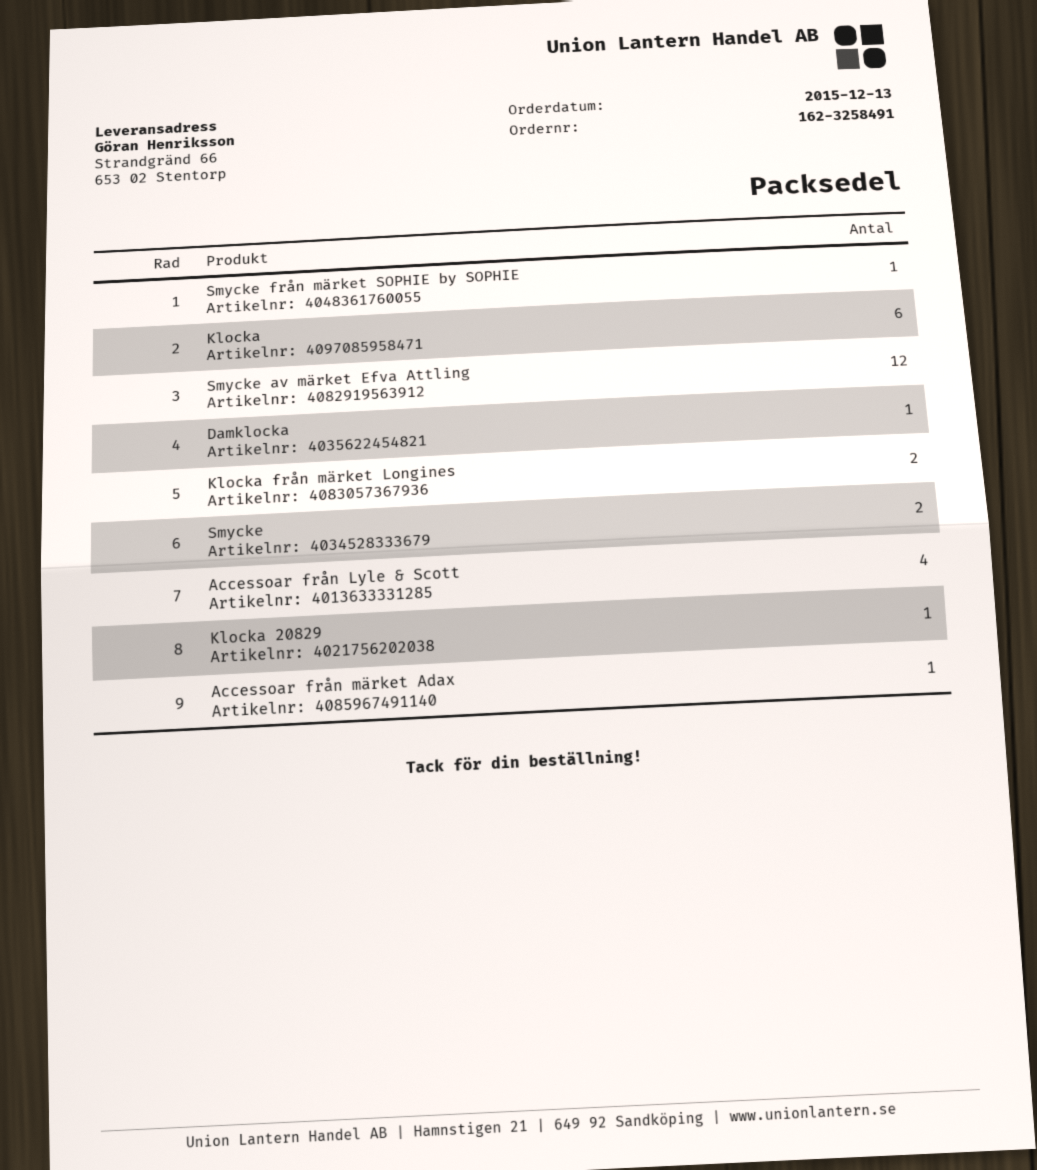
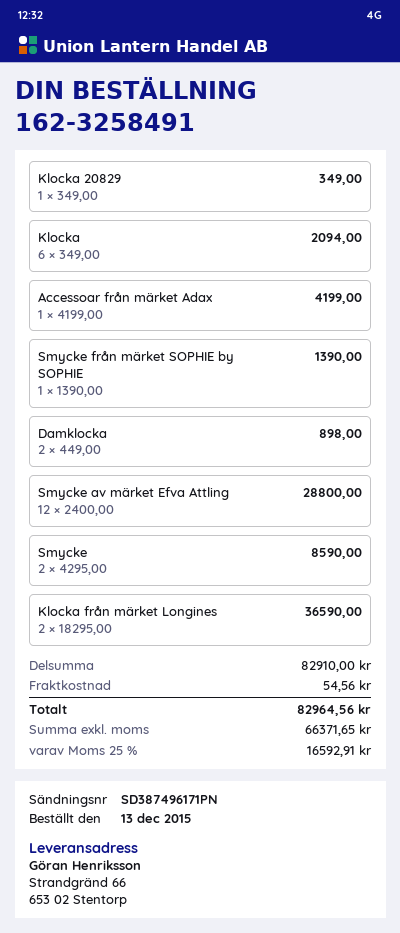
Damklocka: 1 -> 2
Accessoar från Lyle & Scott: 4 -> none

